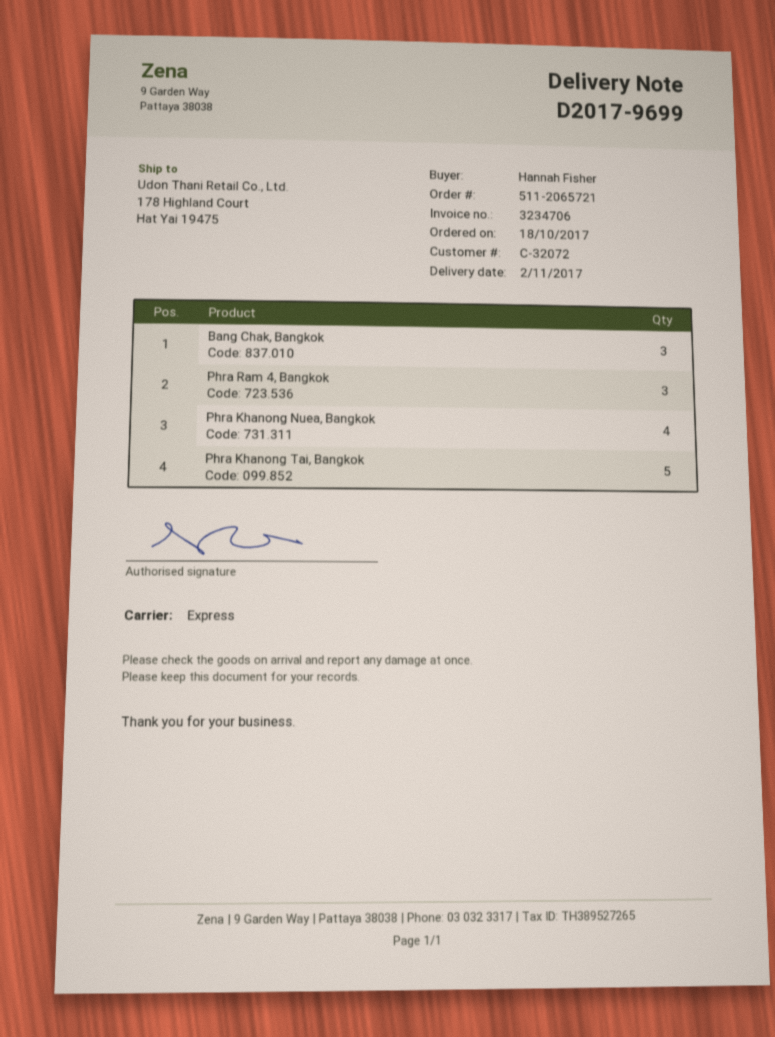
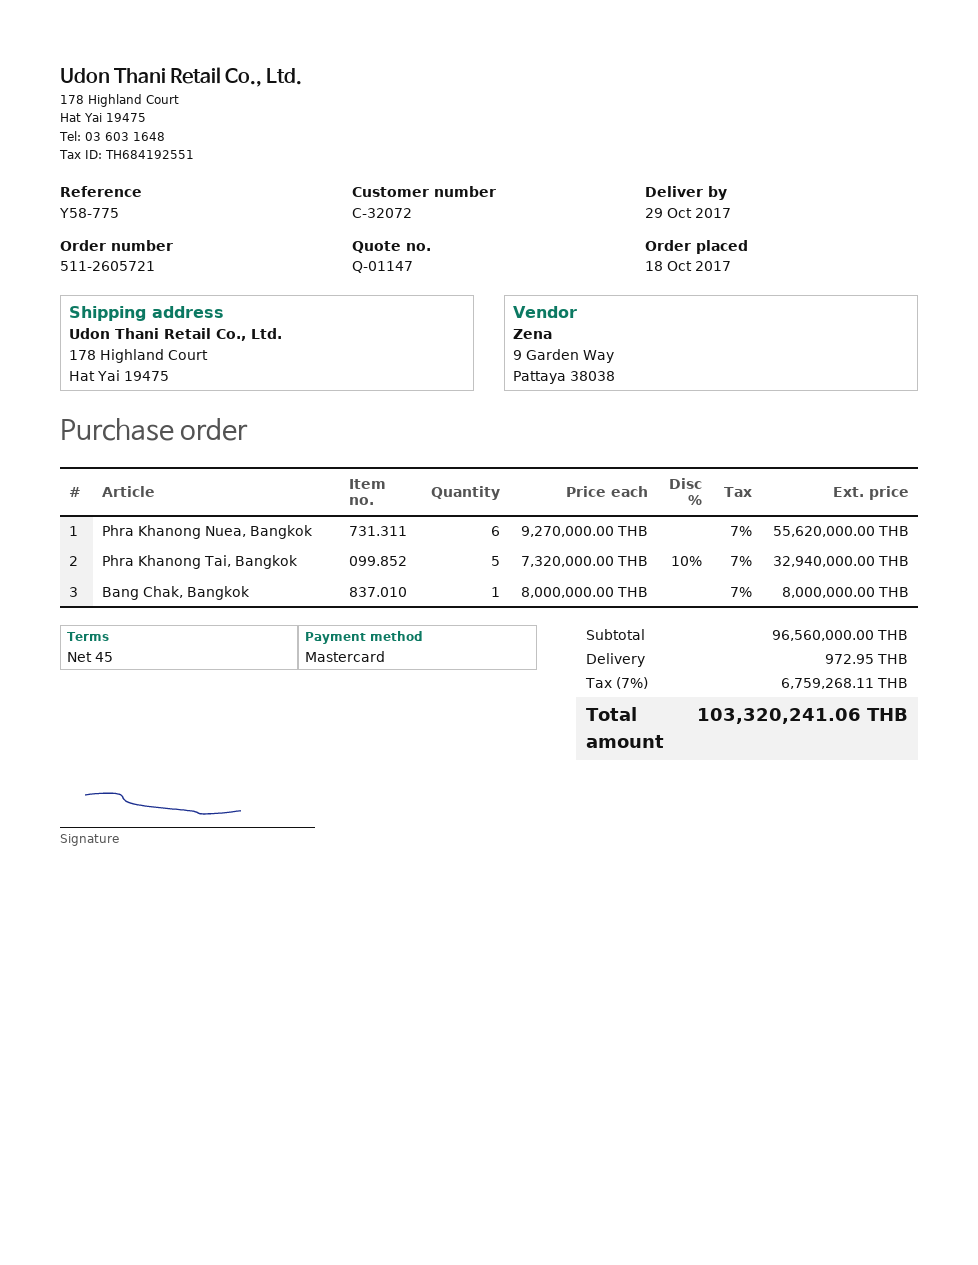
order number: 511-2065721 -> 511-2605721
delivery date: 2017-11-02 -> 2017-10-29
Bang Chak, Bangkok: 3 -> 1
Phra Ram 4, Bangkok: 3 -> none
Phra Khanong Nuea, Bangkok: 4 -> 6

